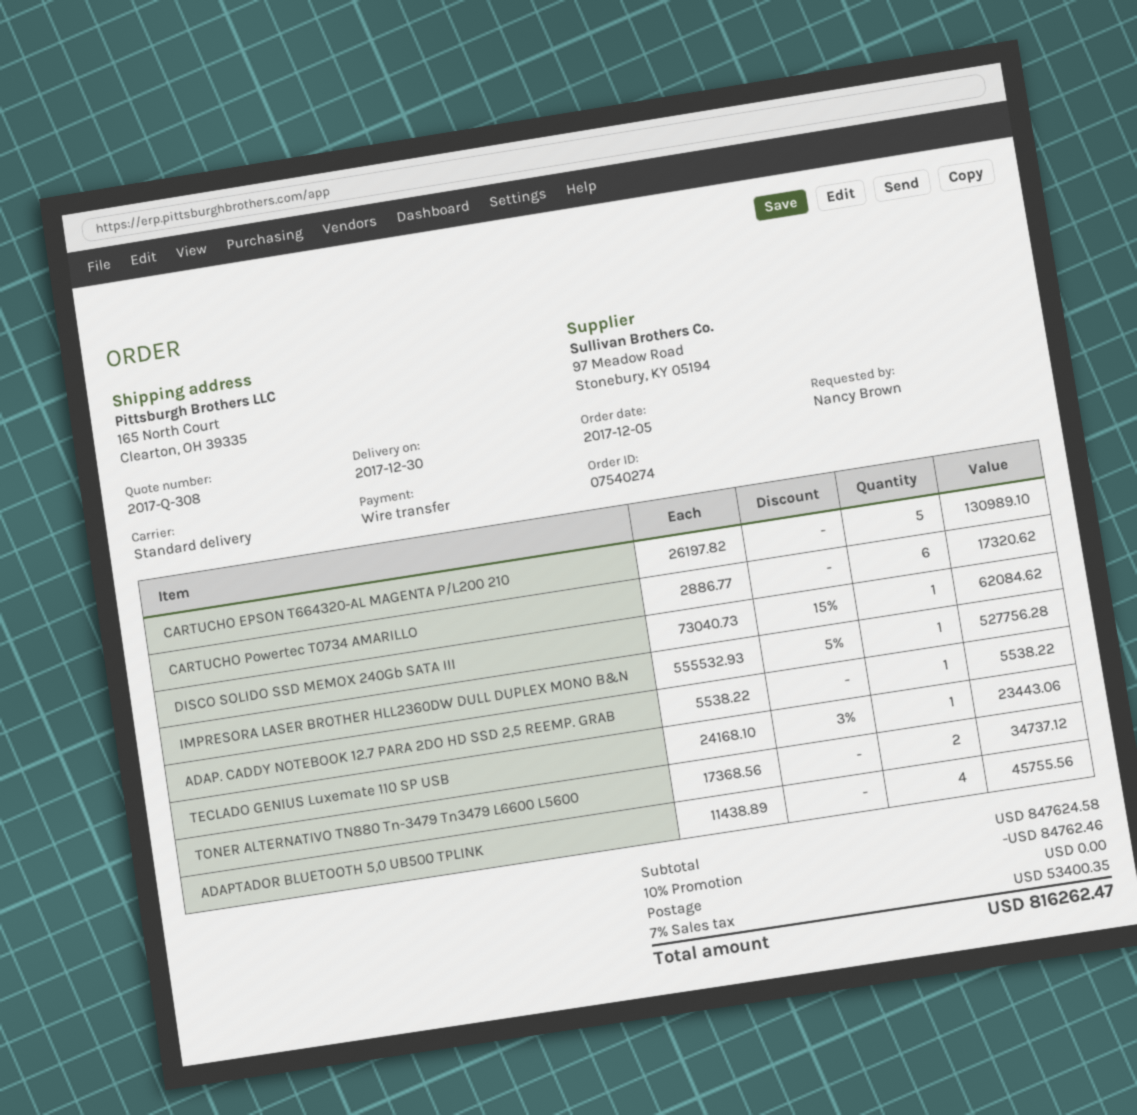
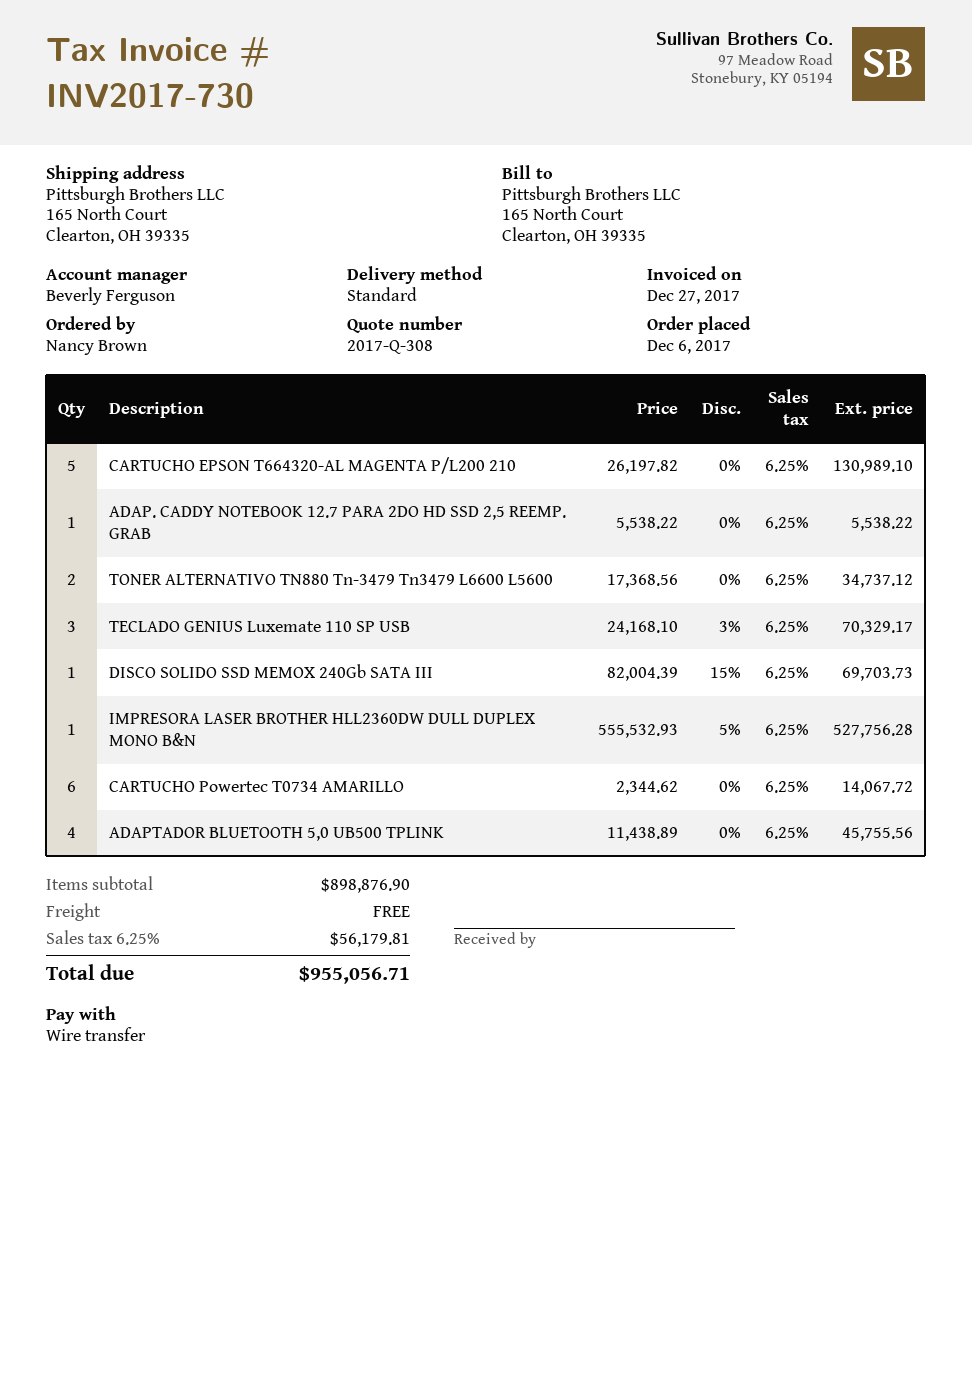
order date: 2017-12-05 -> 2017-12-06
CARTUCHO Powertec T0734 AMARILLO: 6 x 2886.77 = 17320.62 -> 6 x 2344.62 = 14067.72
DISCO SOLIDO SSD MEMOX 240Gb SATA III: 1 x 73040.73 - 15% = 62084.62 -> 1 x 82004.39 - 15% = 69703.73
TECLADO GENIUS Luxemate 110 SP USB: 1 x 24168.10 - 3% = 23443.06 -> 3 x 24168.10 - 3% = 70329.17
subtotal: 847624.58 -> 898876.90
discount: 10% = 84762.46 -> none
tax: 7% = 53400.35 -> 6.25% = 56179.81
total: 816262.47 -> 955056.71

